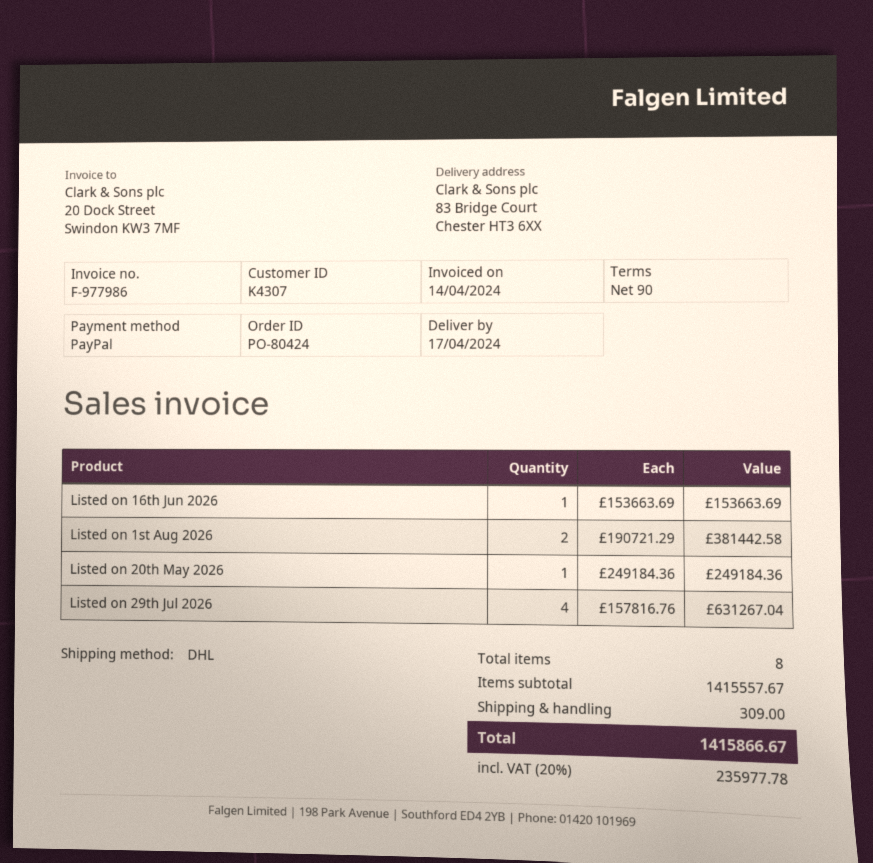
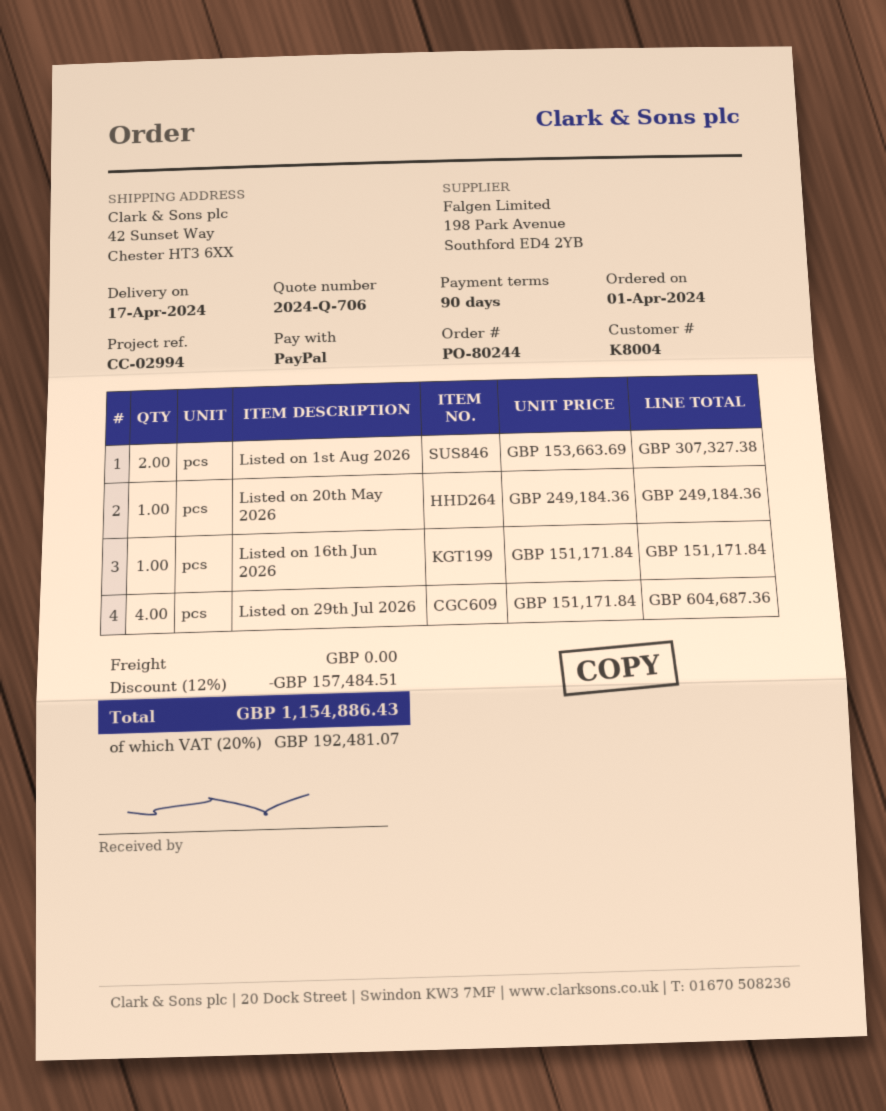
order number: PO-80424 -> PO-80244
customer number: K4307 -> K8004
ship to: 83 Bridge Court, Chester HT3 6XX -> 42 Sunset Way, Chester HT3 6XX
Listed on 16th Jun 2026: 1 x 153663.69 = 153663.69 -> 1 x 151171.84 = 151171.84
Listed on 1st Aug 2026: 2 x 190721.29 = 381442.58 -> 2 x 153663.69 = 307327.38
Listed on 29th Jul 2026: 4 x 157816.76 = 631267.04 -> 4 x 151171.84 = 604687.36
discount: none -> 12% = 157484.51
shipping: 309.00 -> 0.00
tax: 20% = 235977.78 -> 20% = 192481.07
total: 1415866.67 -> 1154886.43

